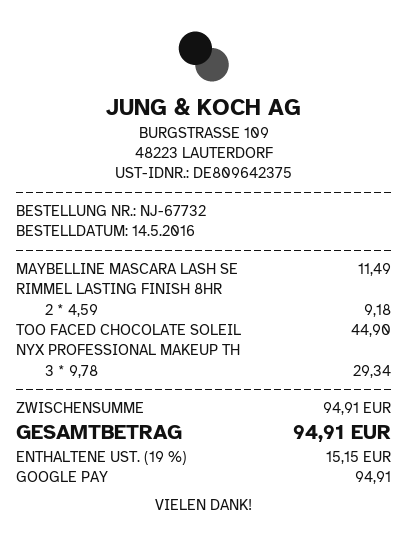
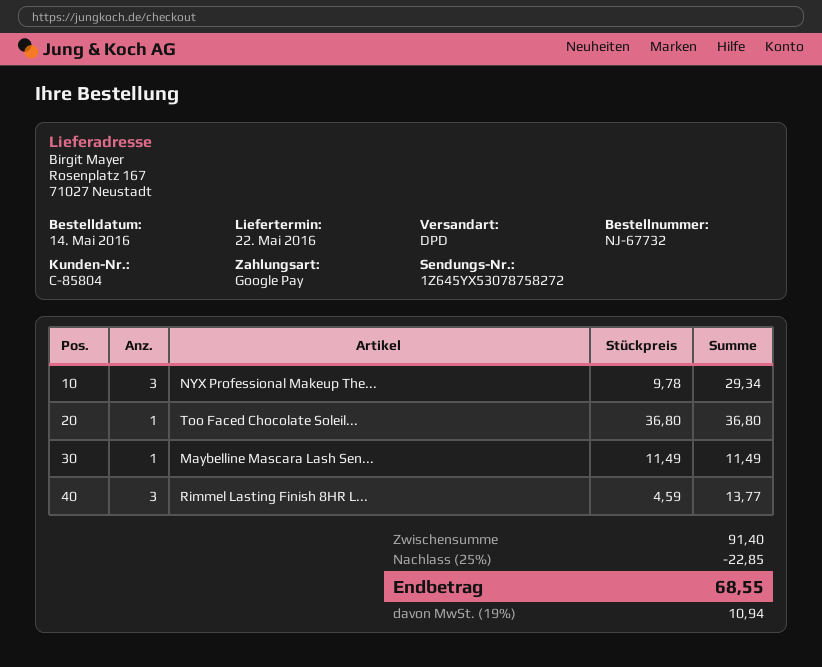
RIMMEL LASTING FINISH 8HR: 2 x 4.59 = 9.18 -> 3 x 4.59 = 13.77
TOO FACED CHOCOLATE SOLEIL: 1 x 44.90 = 44.90 -> 1 x 36.80 = 36.80
subtotal: 94.91 -> 91.40
discount: none -> 25% = 22.85
tax: 19% = 15.15 -> 19% = 10.94
total: 94.91 -> 68.55

